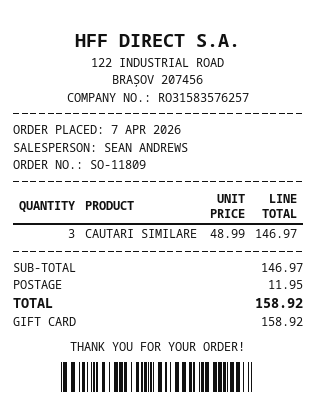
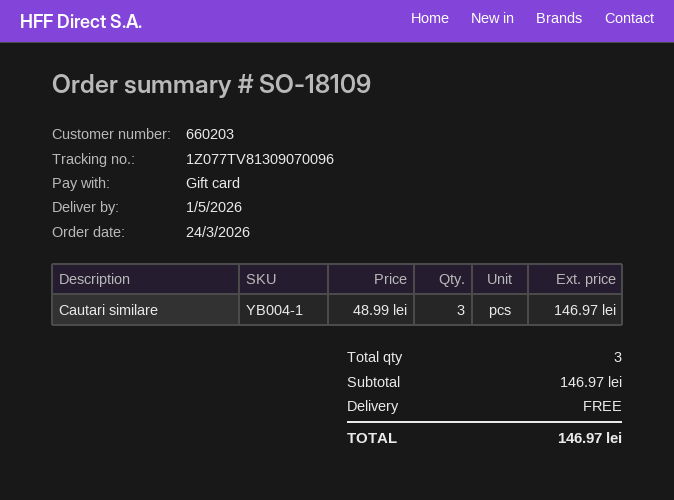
order number: SO-11809 -> SO-18109
order date: 2026-04-07 -> 2026-03-24
shipping: 11.95 -> 0.00
total: 158.92 -> 146.97

